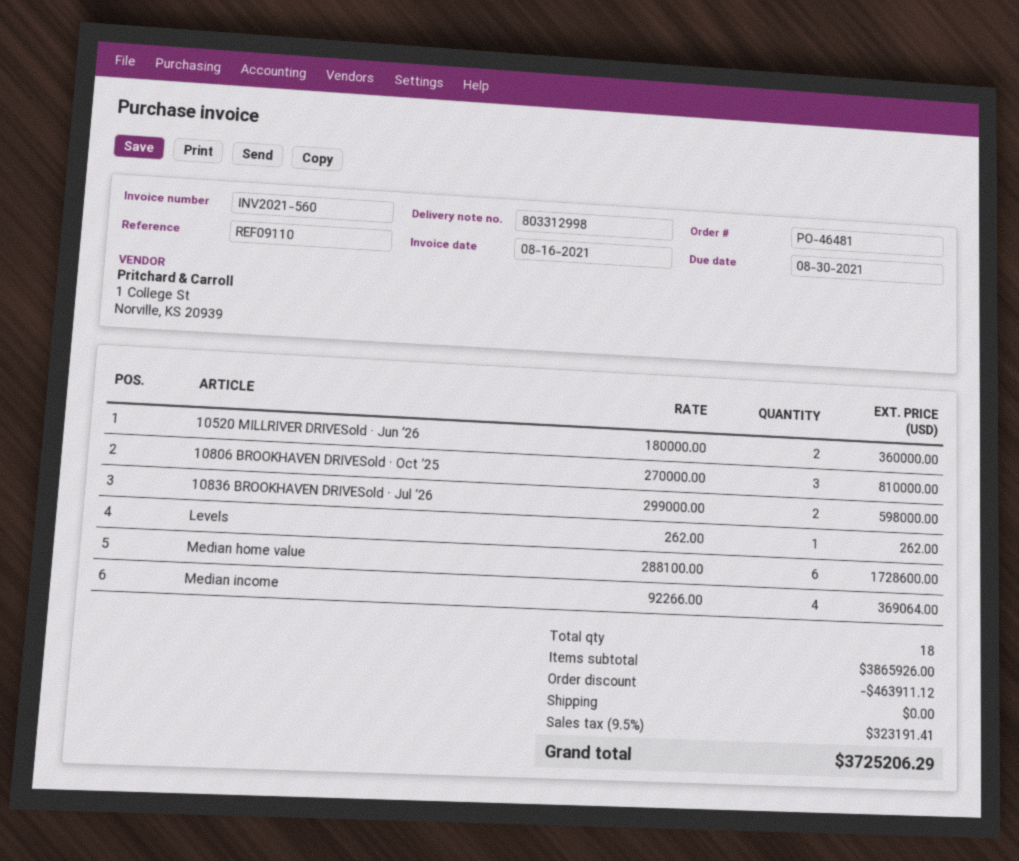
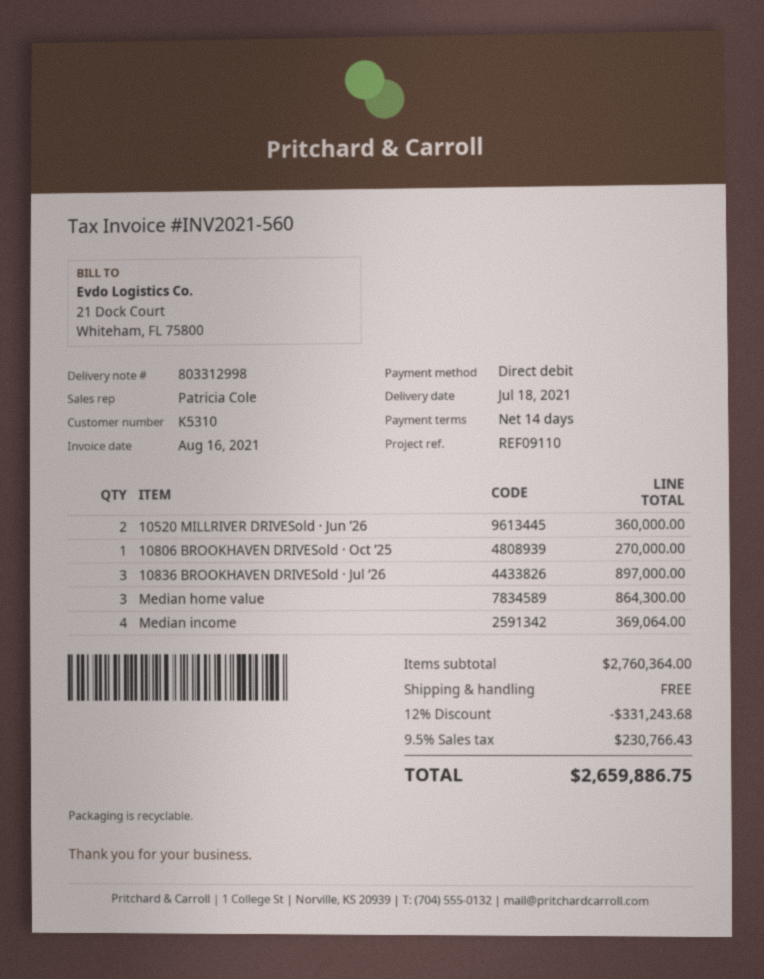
10806 BROOKHAVEN DRIVESold · Oct ’25: 3 for 810000.00 -> 1 for 270000.00
10836 BROOKHAVEN DRIVESold · Jul ’26: 2 for 598000.00 -> 3 for 897000.00
Levels: 1 for 262.00 -> none
Median home value: 6 for 1728600.00 -> 3 for 864300.00
subtotal: 3865926.00 -> 2760364.00
discount: 463911.12 -> 331243.68
tax: 9.5% = 323191.41 -> 9.5% = 230766.43
total: 3725206.29 -> 2659886.75

